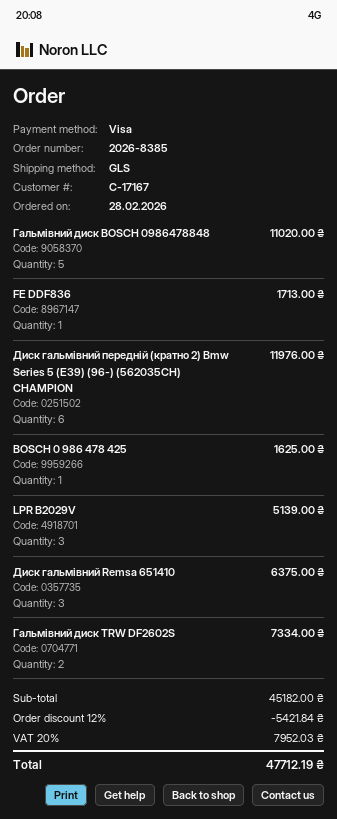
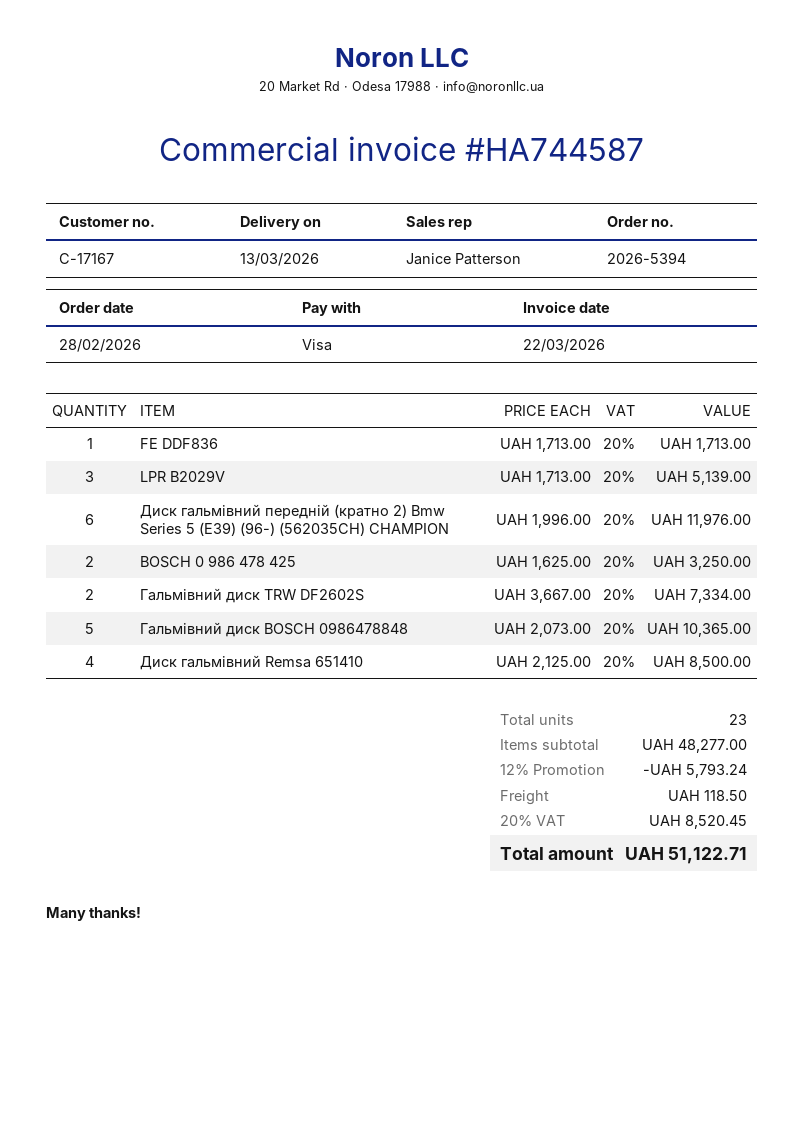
order number: 2026-8385 -> 2026-5394
Гальмівний диск BOSCH 0986478848: 5 for 11020.00 -> 5 for 10365.00
BOSCH 0 986 478 425: 1 for 1625.00 -> 2 for 3250.00
Диск гальмівний Remsa 651410: 3 for 6375.00 -> 4 for 8500.00
subtotal: 45182.00 -> 48277.00
discount: 12% = 5421.84 -> 12% = 5793.24
shipping: none -> 118.50
tax: 20% = 7952.03 -> 20% = 8520.45
total: 47712.19 -> 51122.71

